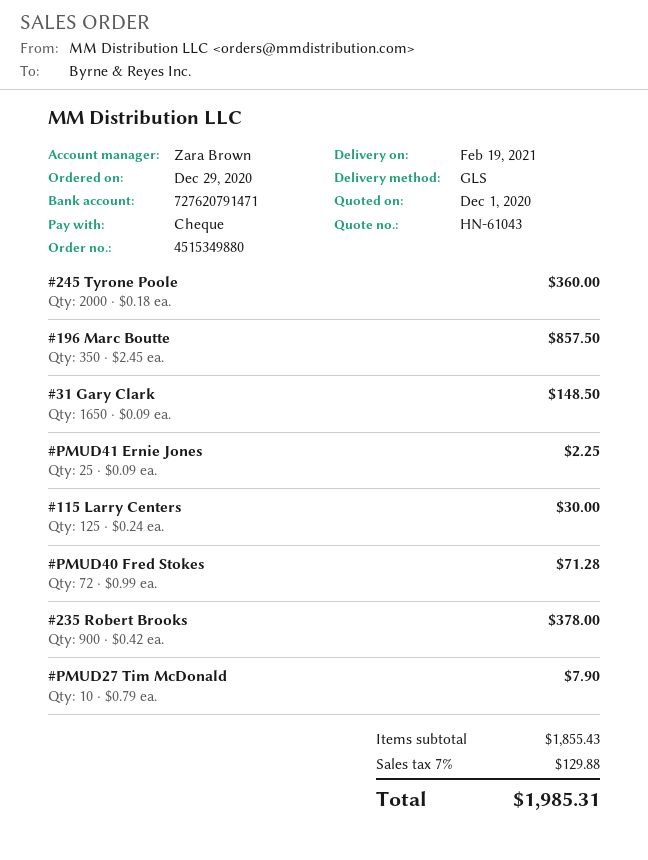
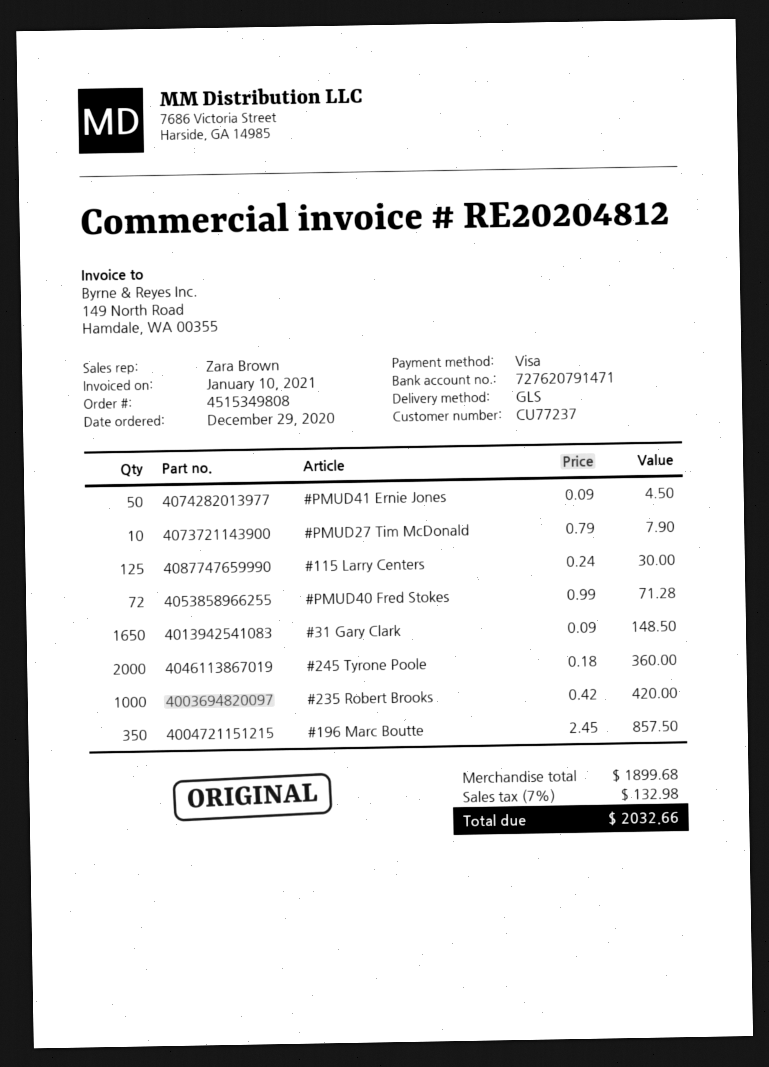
order number: 4515349880 -> 4515349808
payment method: cheque -> Visa
#PMUD41 Ernie Jones: 25 x 0.09 = 2.25 -> 50 x 0.09 = 4.50
#235 Robert Brooks: 900 x 0.42 = 378.00 -> 1000 x 0.42 = 420.00
subtotal: 1855.43 -> 1899.68
tax: 7% = 129.88 -> 7% = 132.98
total: 1985.31 -> 2032.66

